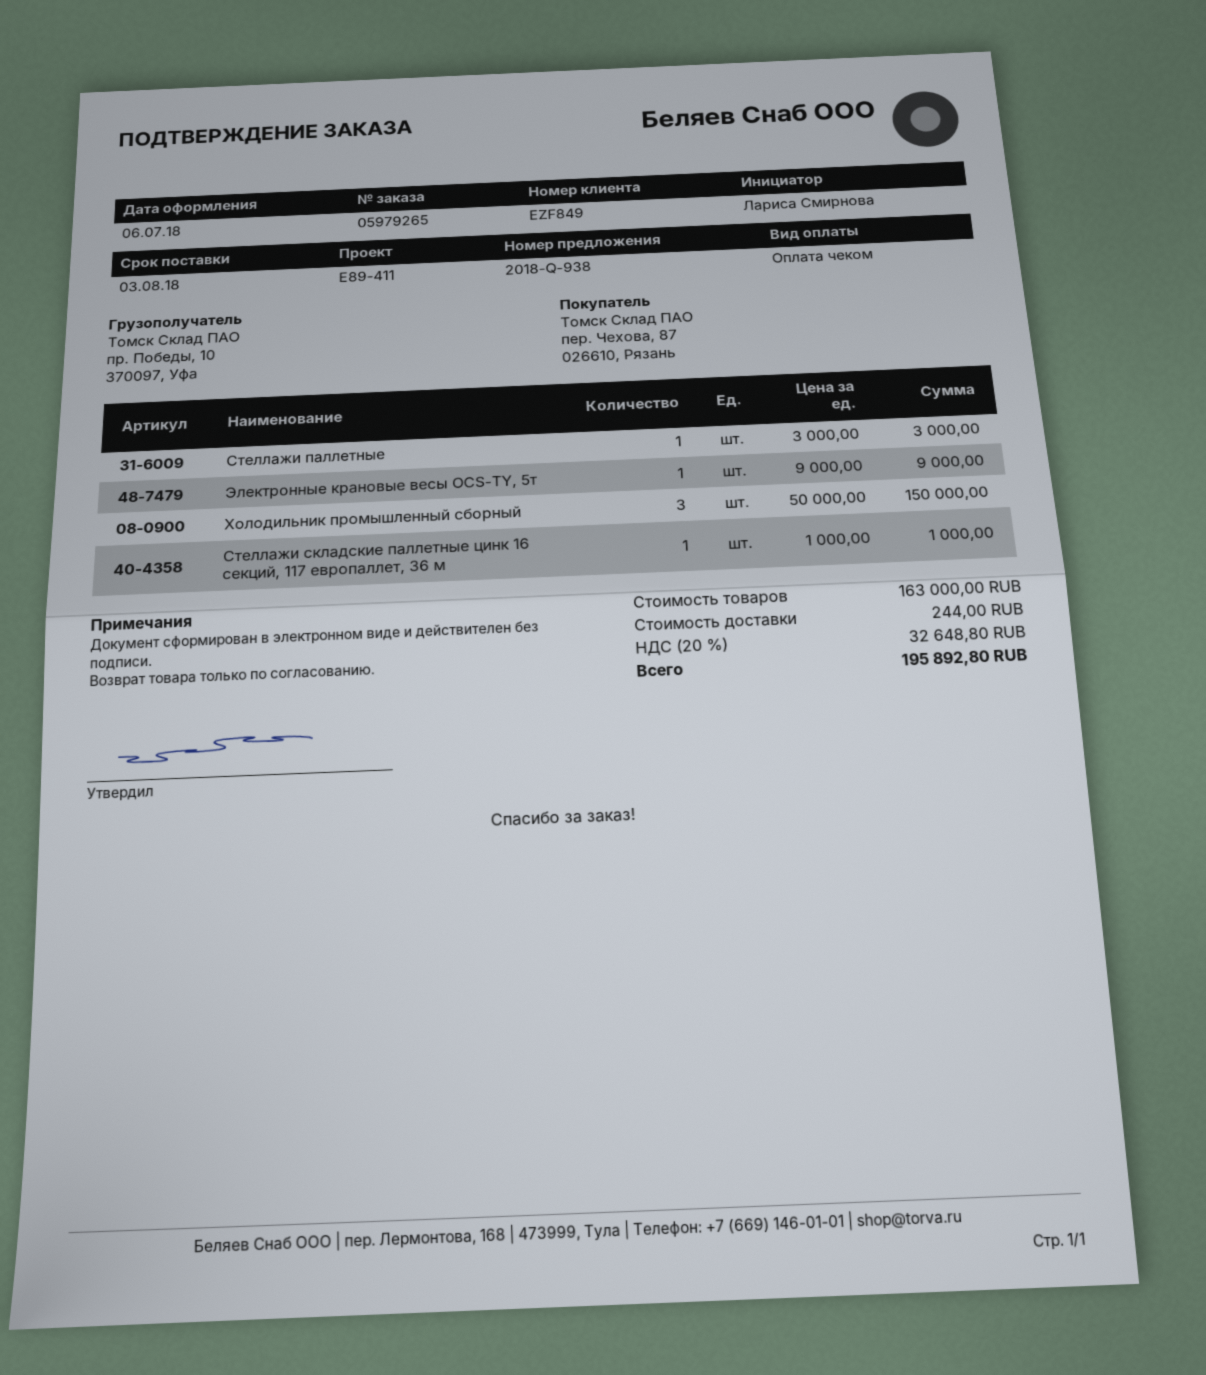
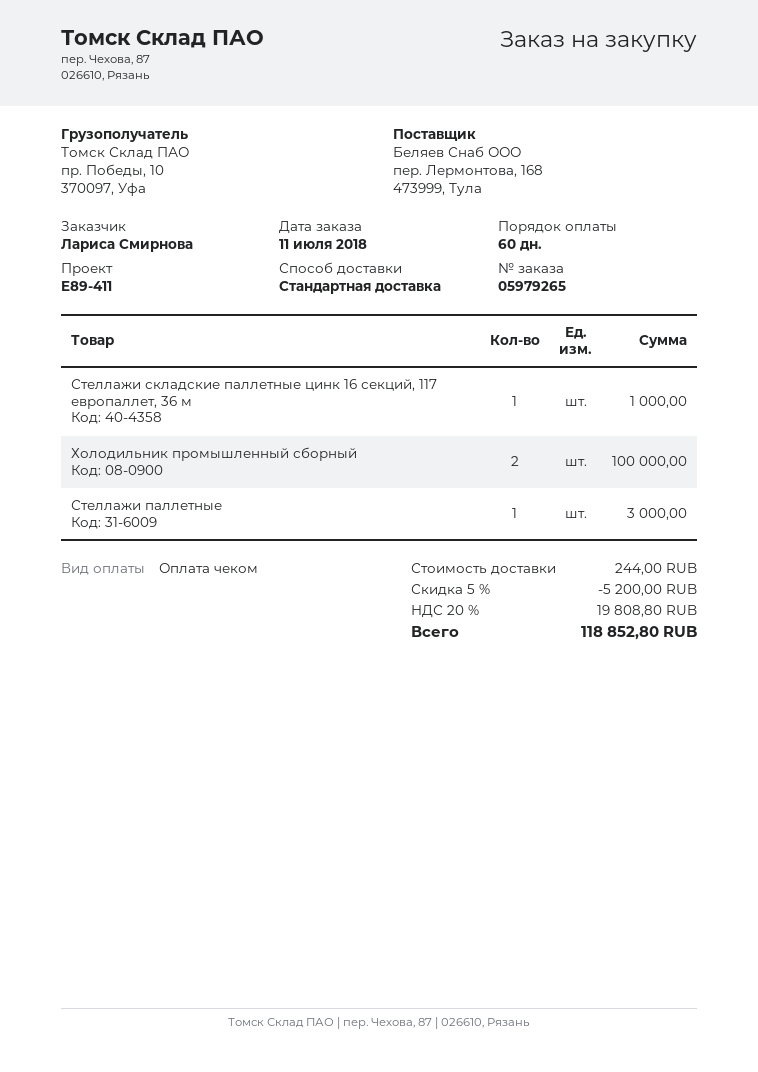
order date: 2018-07-06 -> 2018-07-11
Электронные крановые весы OCS-TY, 5т: 1 for 9000.00 -> none
Холодильник промышленный сборный: 3 for 150000.00 -> 2 for 100000.00
discount: none -> 5% = 5200.00
tax: 20% = 32648.80 -> 20% = 19808.80
total: 195892.80 -> 118852.80

